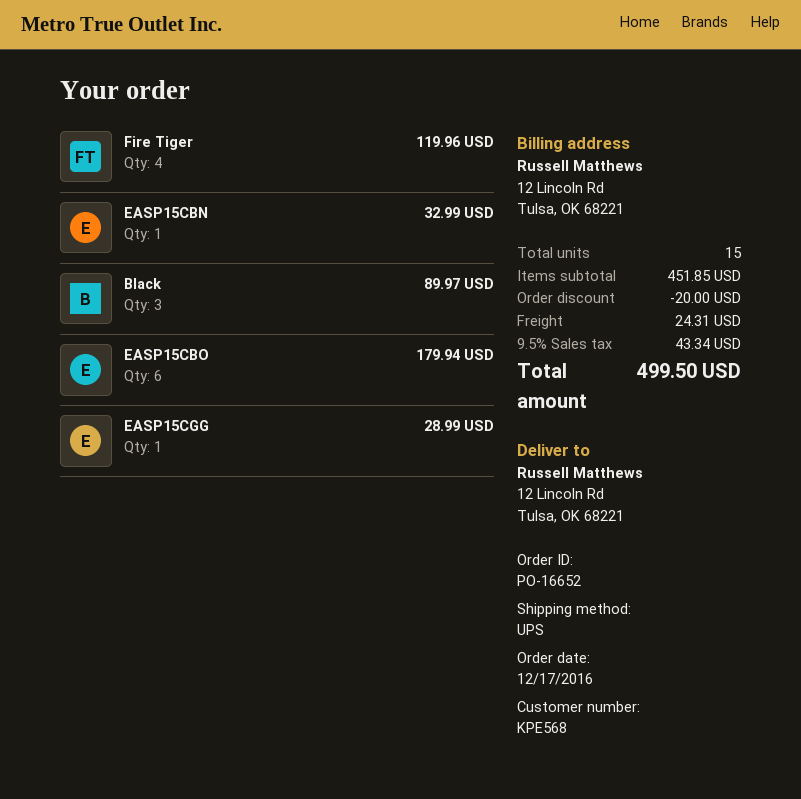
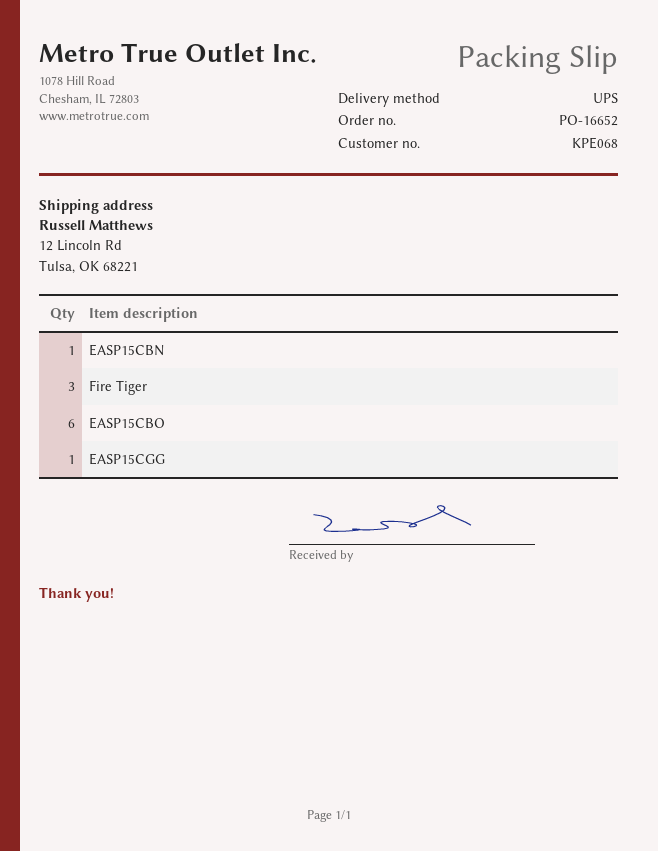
customer number: KPE568 -> KPE068
Fire Tiger: 4 -> 3
Black: 3 -> none

